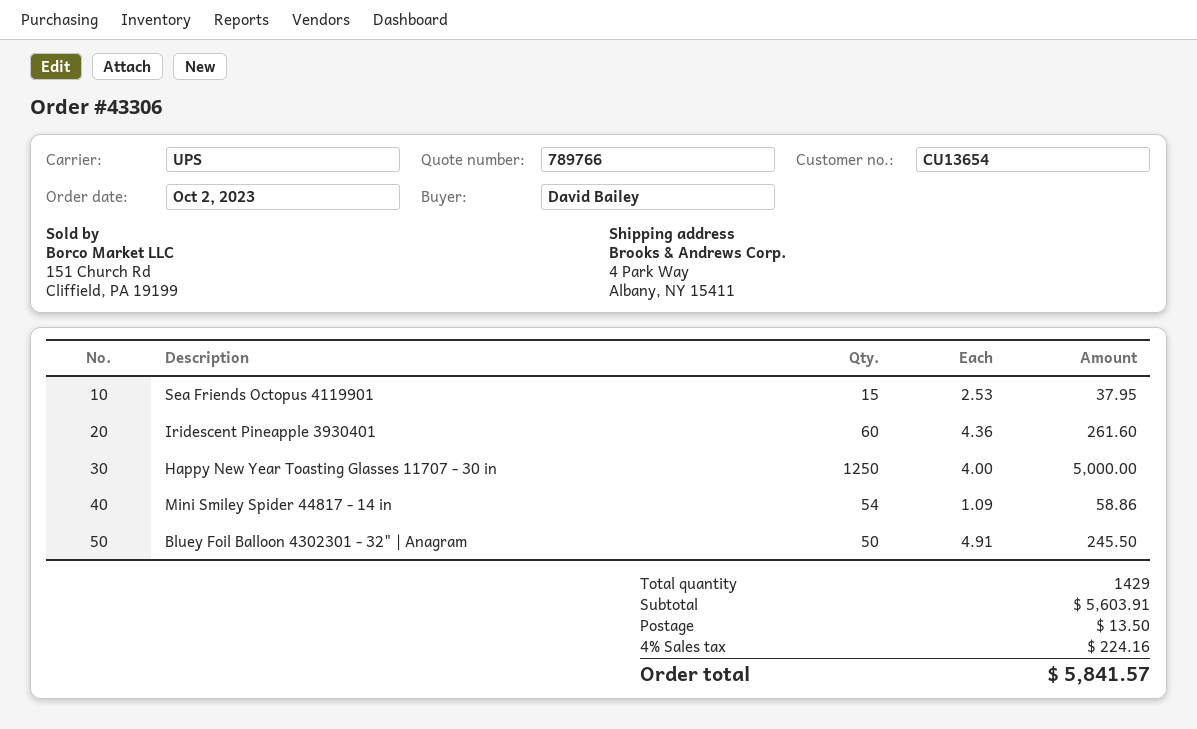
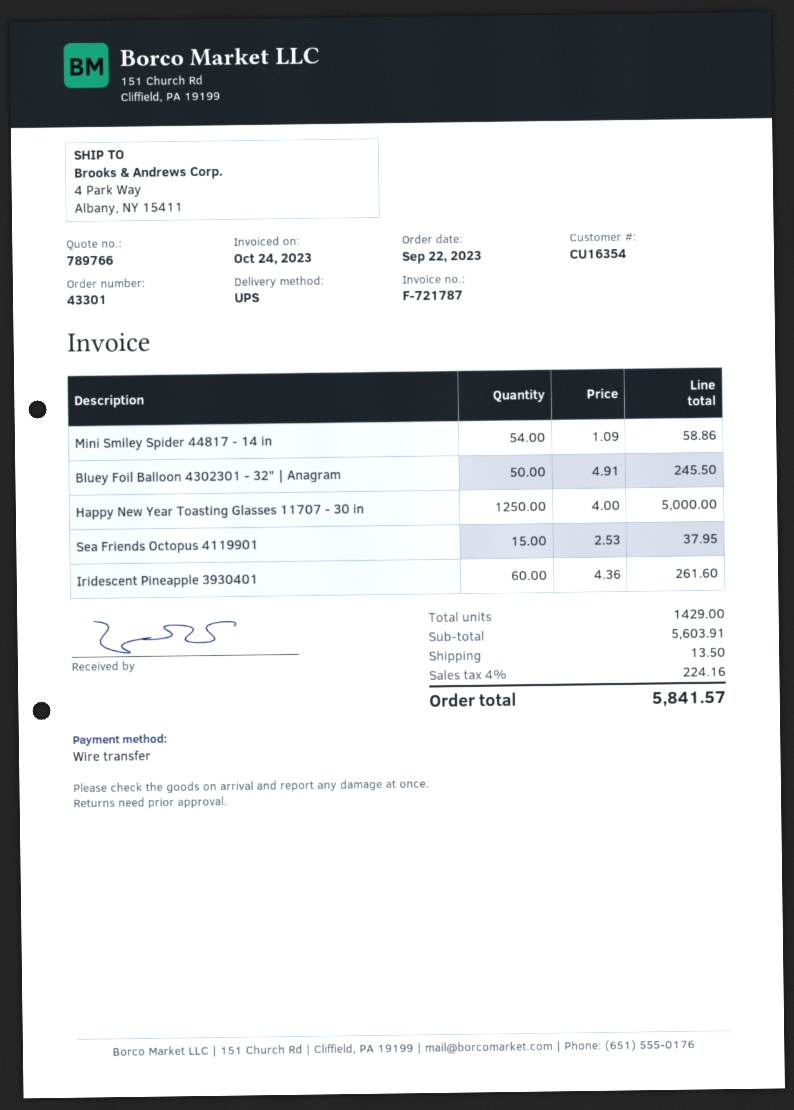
order number: 43306 -> 43301
order date: 2023-10-02 -> 2023-09-22
customer number: CU13654 -> CU16354

